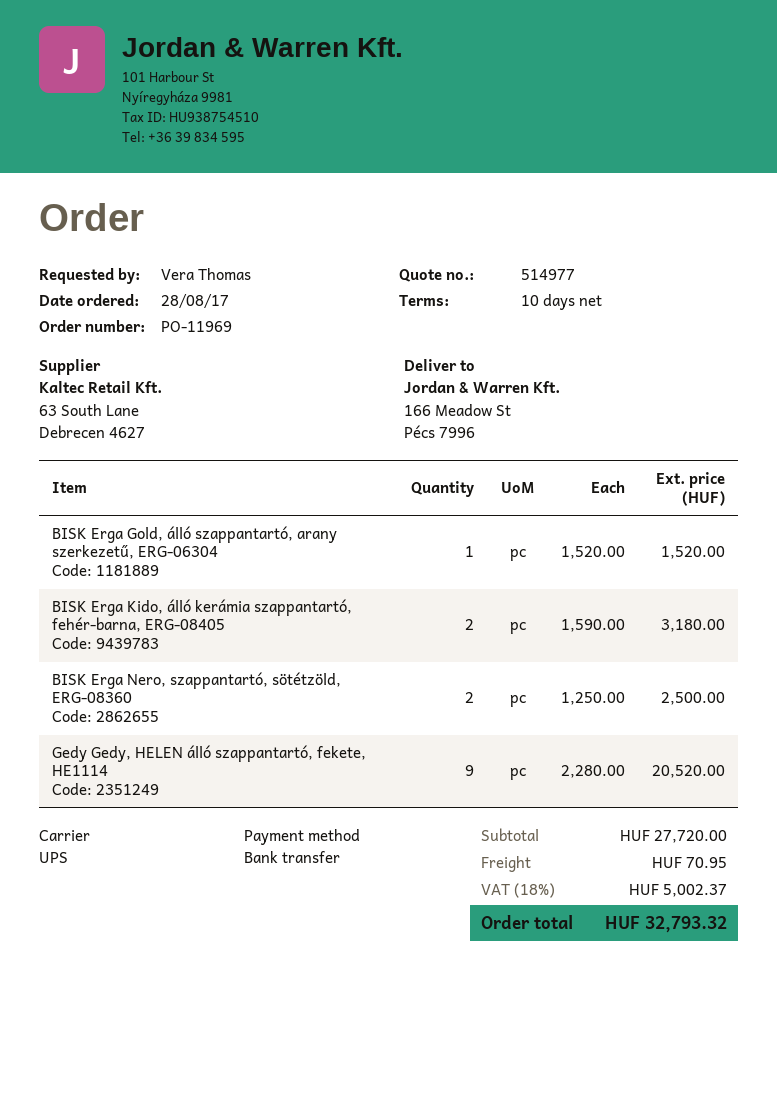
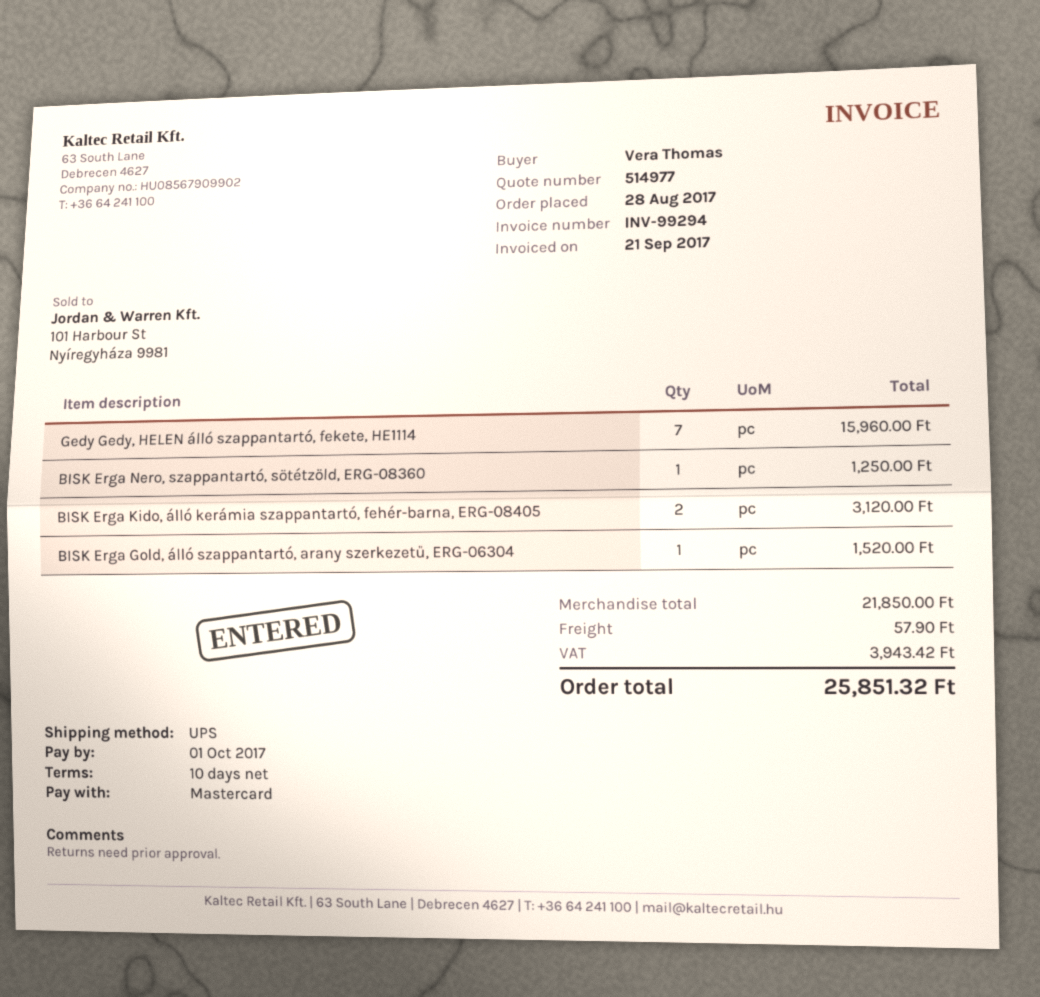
payment method: bank transfer -> Mastercard
BISK Erga Kido, álló kerámia szappantartó, fehér-barna, ERG-08405: 2 for 3180.00 -> 2 for 3120.00
BISK Erga Nero, szappantartó, sötétzöld, ERG-08360: 2 for 2500.00 -> 1 for 1250.00
Gedy Gedy, HELEN álló szappantartó, fekete, HE1114: 9 for 20520.00 -> 7 for 15960.00
subtotal: 27720.00 -> 21850.00
shipping: 70.95 -> 57.90
tax: 5002.37 -> 3943.42
total: 32793.32 -> 25851.32

